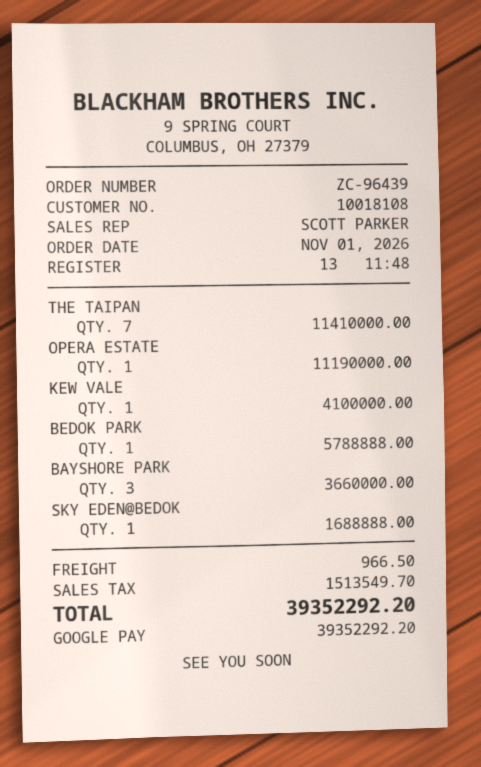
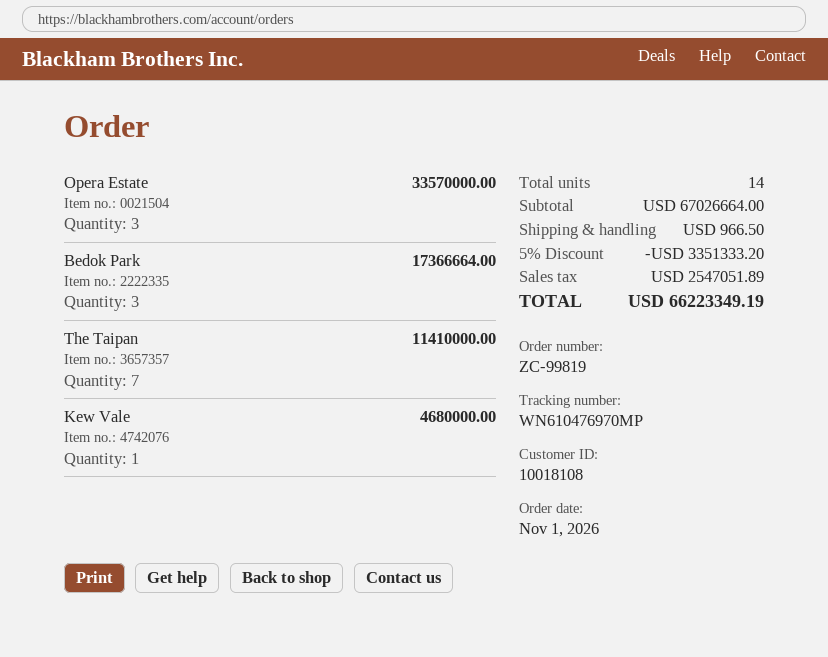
order number: ZC-96439 -> ZC-99819
OPERA ESTATE: 1 for 11190000.00 -> 3 for 33570000.00
KEW VALE: 1 for 4100000.00 -> 1 for 4680000.00
BEDOK PARK: 1 for 5788888.00 -> 3 for 17366664.00
BAYSHORE PARK: 3 for 3660000.00 -> none
SKY EDEN@BEDOK: 1 for 1688888.00 -> none
discount: none -> 5% = 3351333.20
tax: 1513549.70 -> 2547051.89
total: 39352292.20 -> 66223349.19

